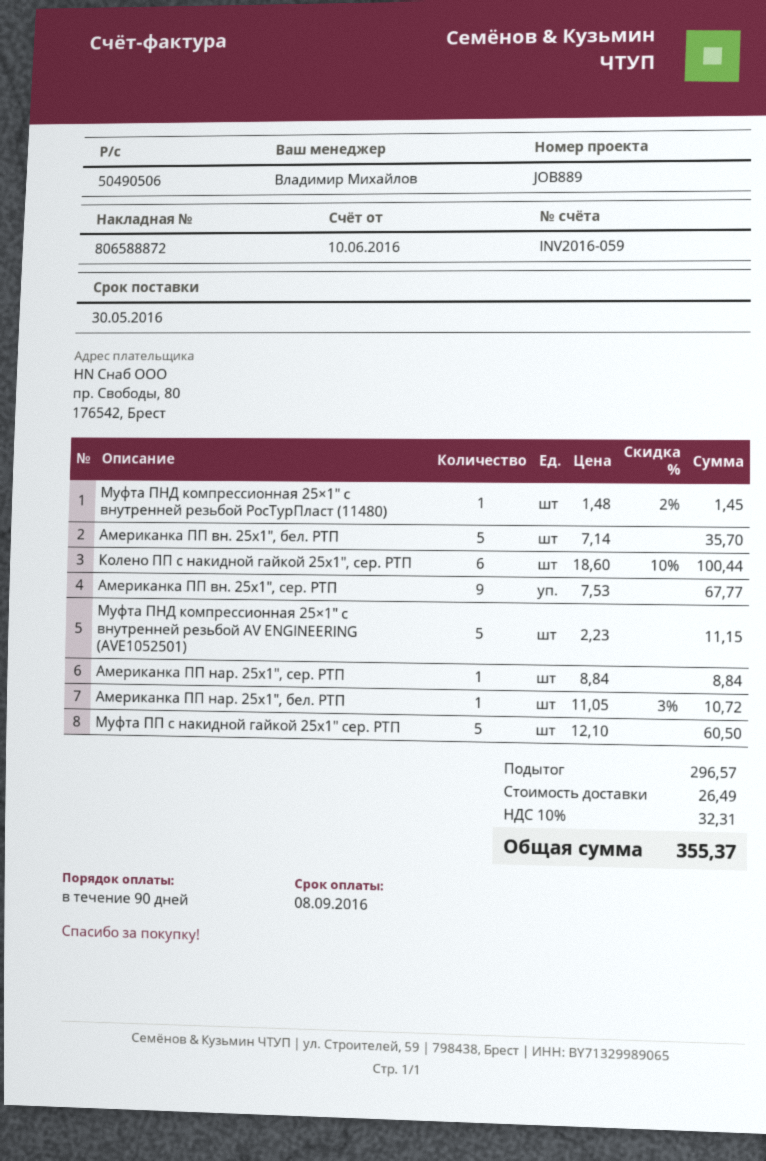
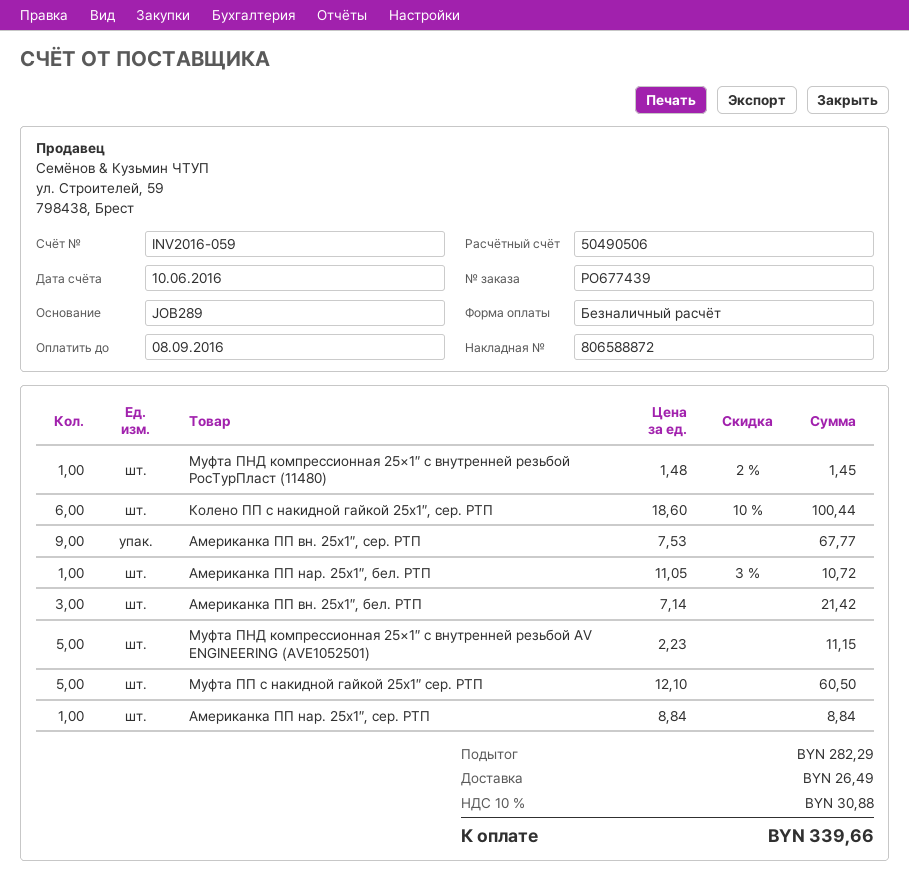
reference: JOB889 -> JOB289
Американка ПП вн. 25х1″, бел. РТП: 5 x 7.14 = 35.70 -> 3 x 7.14 = 21.42
subtotal: 296.57 -> 282.29
tax: 10% = 32.31 -> 10% = 30.88
total: 355.37 -> 339.66

